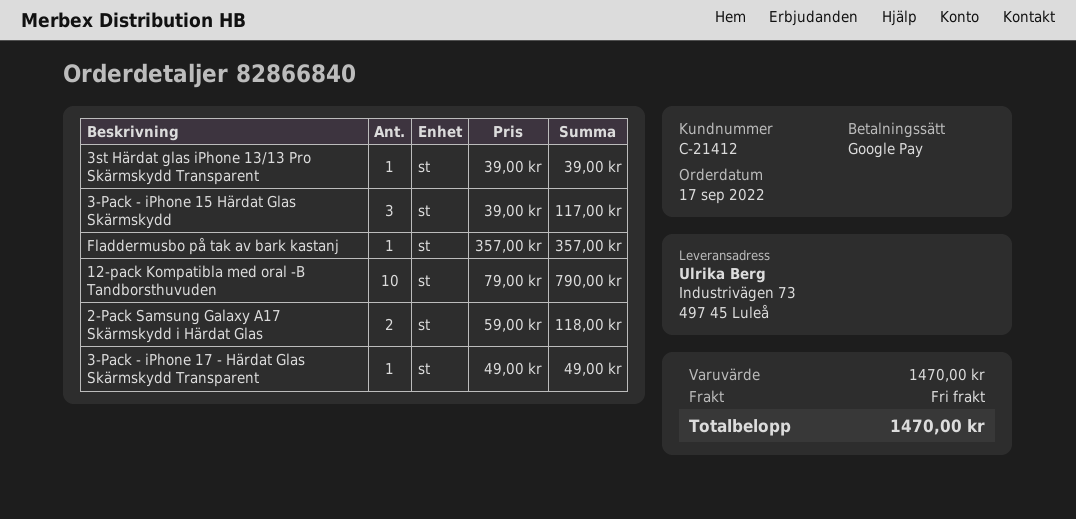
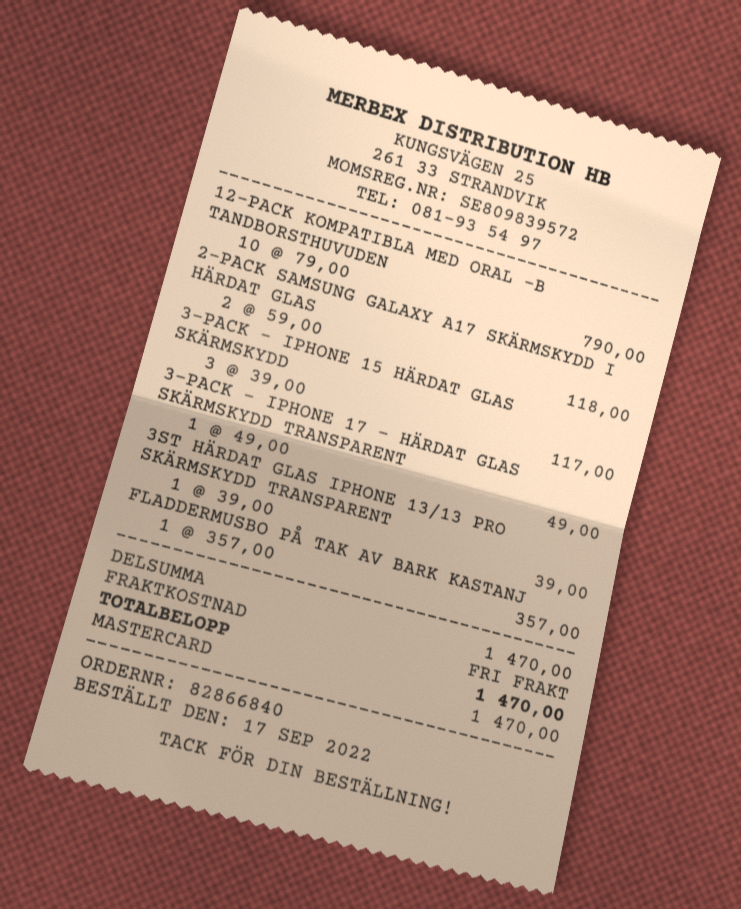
payment method: Google Pay -> Mastercard

